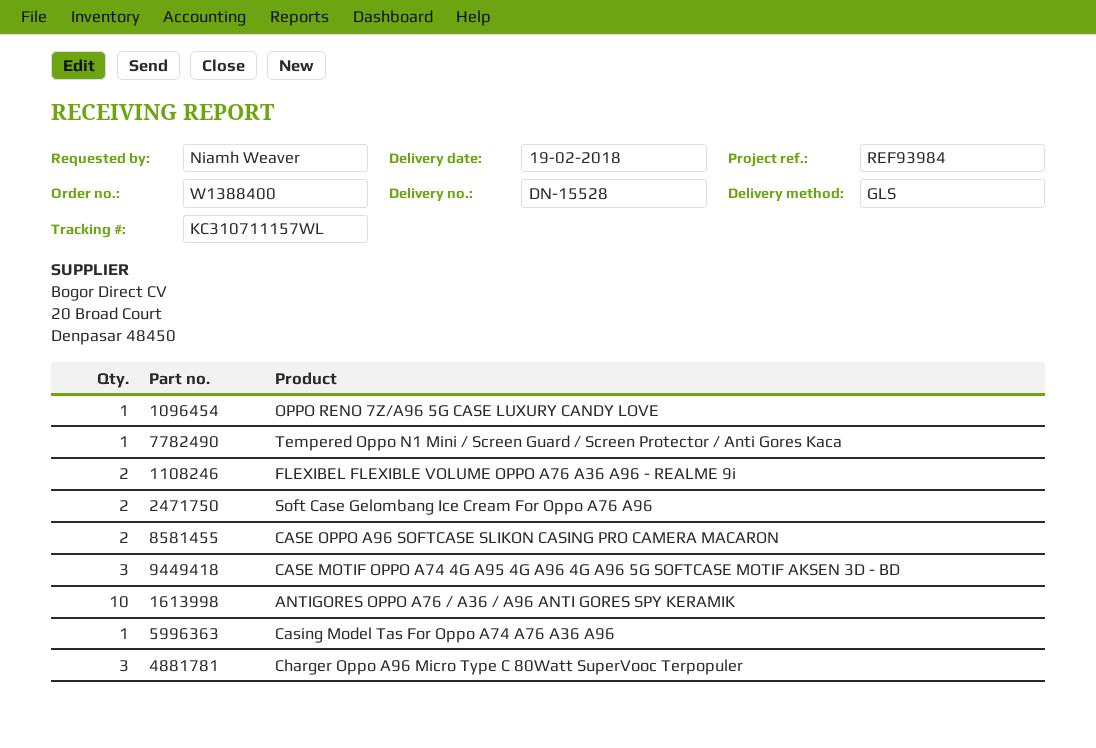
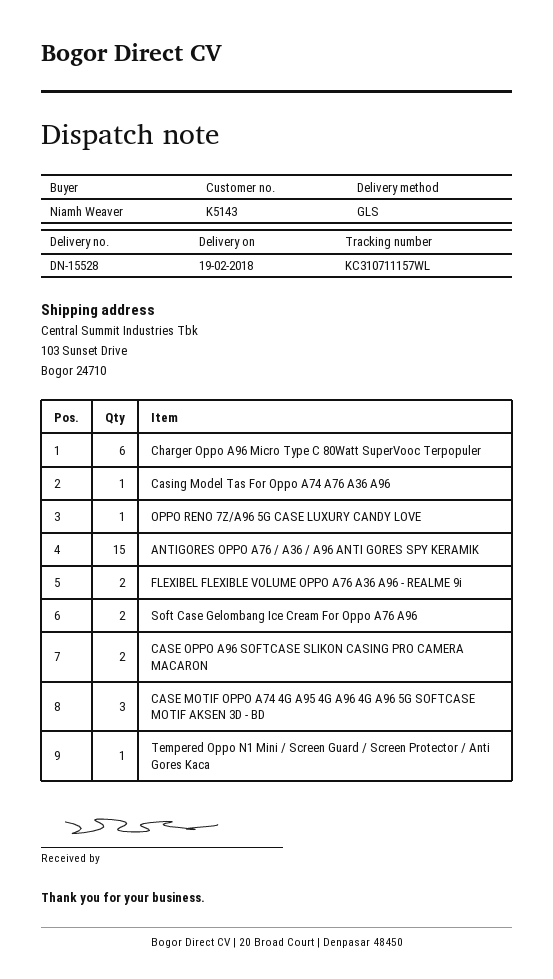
ANTIGORES OPPO A76 / A36 / A96 ANTI GORES SPY KERAMIK: 10 -> 15
Charger Oppo A96 Micro Type C 80Watt SuperVooc Terpopuler: 3 -> 6

